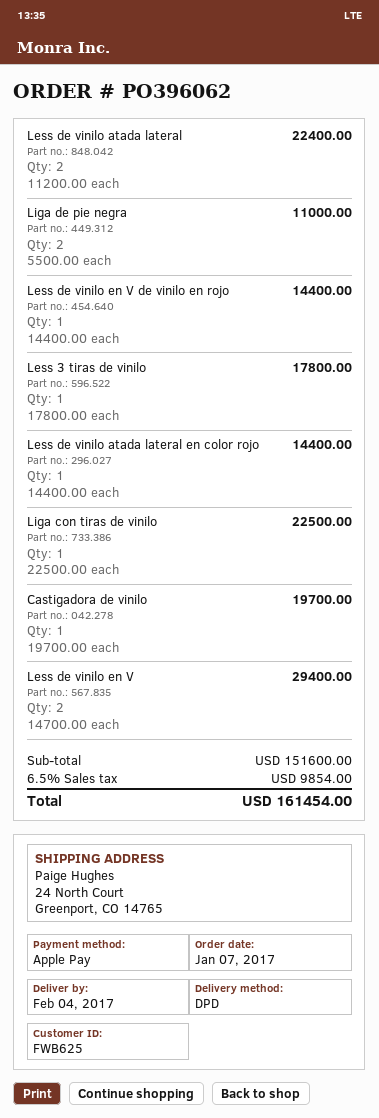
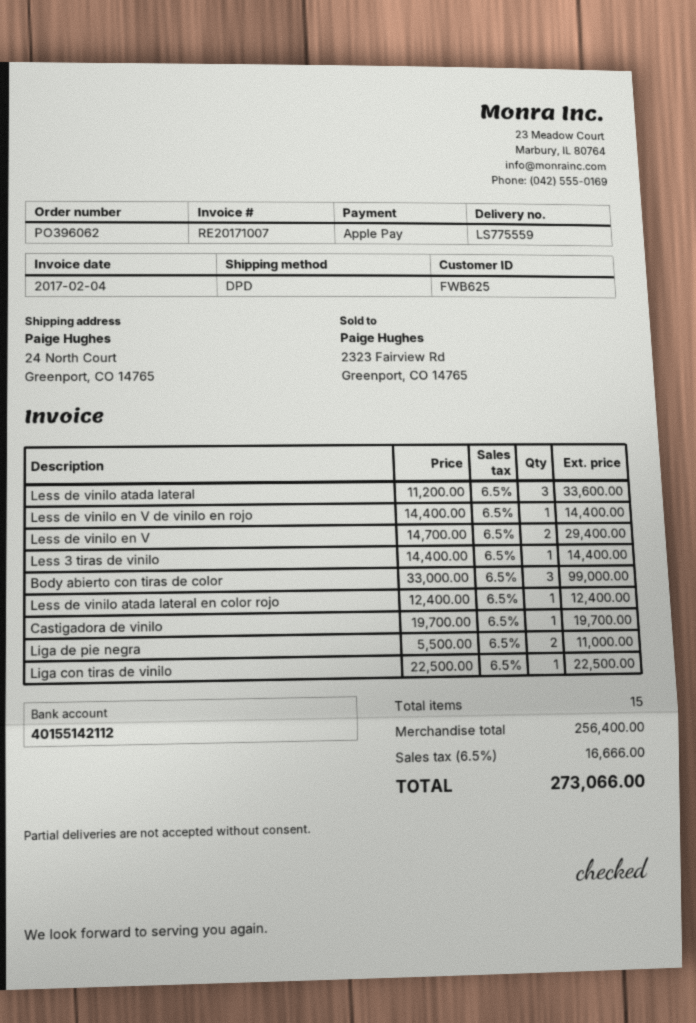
Less de vinilo atada lateral: 2 x 11200.00 = 22400.00 -> 3 x 11200.00 = 33600.00
Less 3 tiras de vinilo: 1 x 17800.00 = 17800.00 -> 1 x 14400.00 = 14400.00
Less de vinilo atada lateral en color rojo: 1 x 14400.00 = 14400.00 -> 1 x 12400.00 = 12400.00
Body abierto con tiras de color: none -> 3 x 33000.00 = 99000.00
subtotal: 151600.00 -> 256400.00
tax: 6.5% = 9854.00 -> 6.5% = 16666.00
total: 161454.00 -> 273066.00

